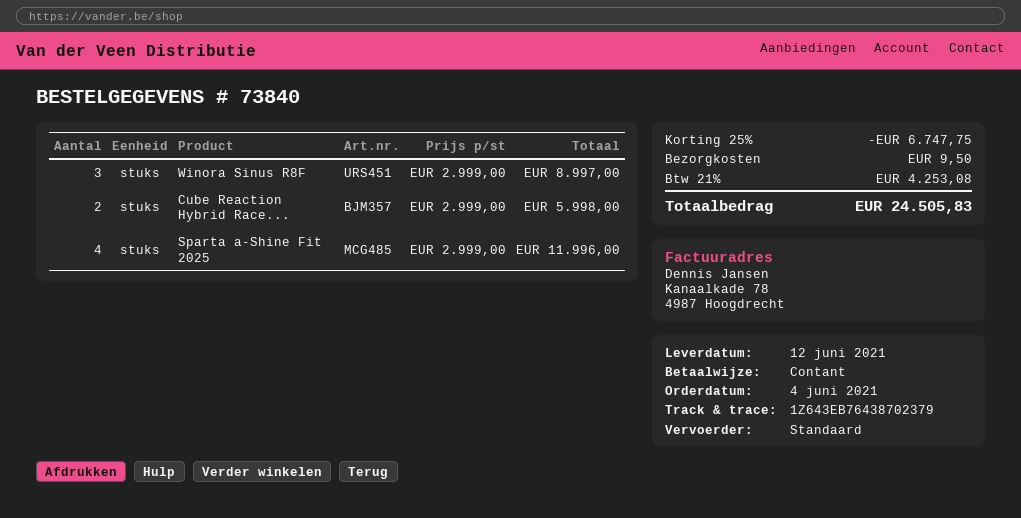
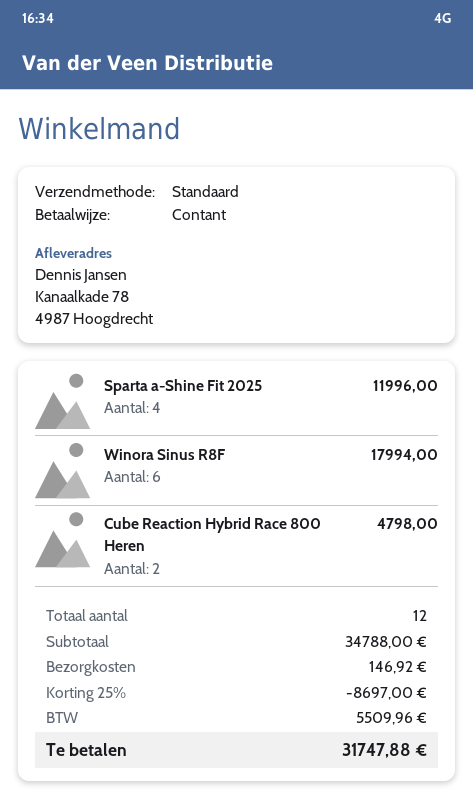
Winora Sinus R8F: 3 for 8997.00 -> 6 for 17994.00
Cube Reaction Hybrid Race...: 2 for 5998.00 -> 2 for 4798.00
discount: 25% = 6747.75 -> 25% = 8697.00
shipping: 9.50 -> 146.92
tax: 4253.08 -> 5509.96
total: 24505.83 -> 31747.88

